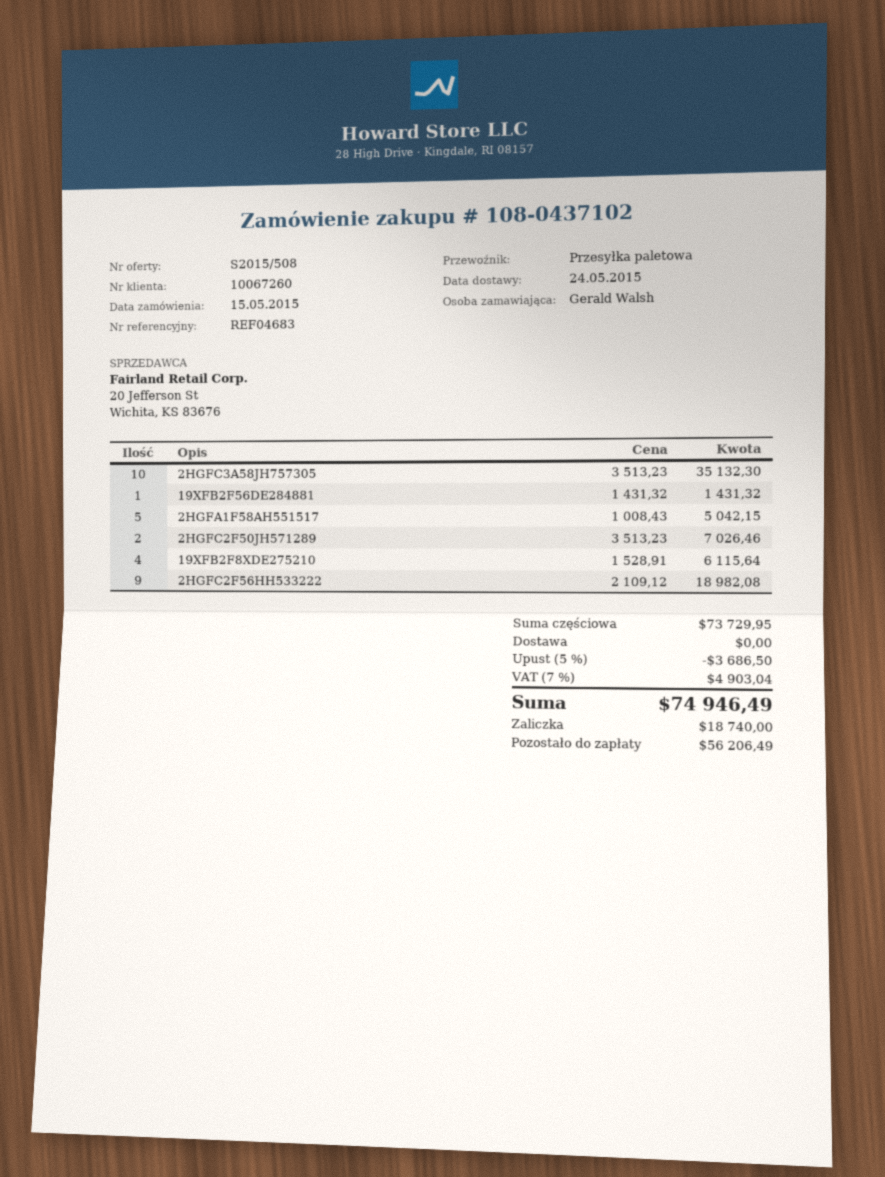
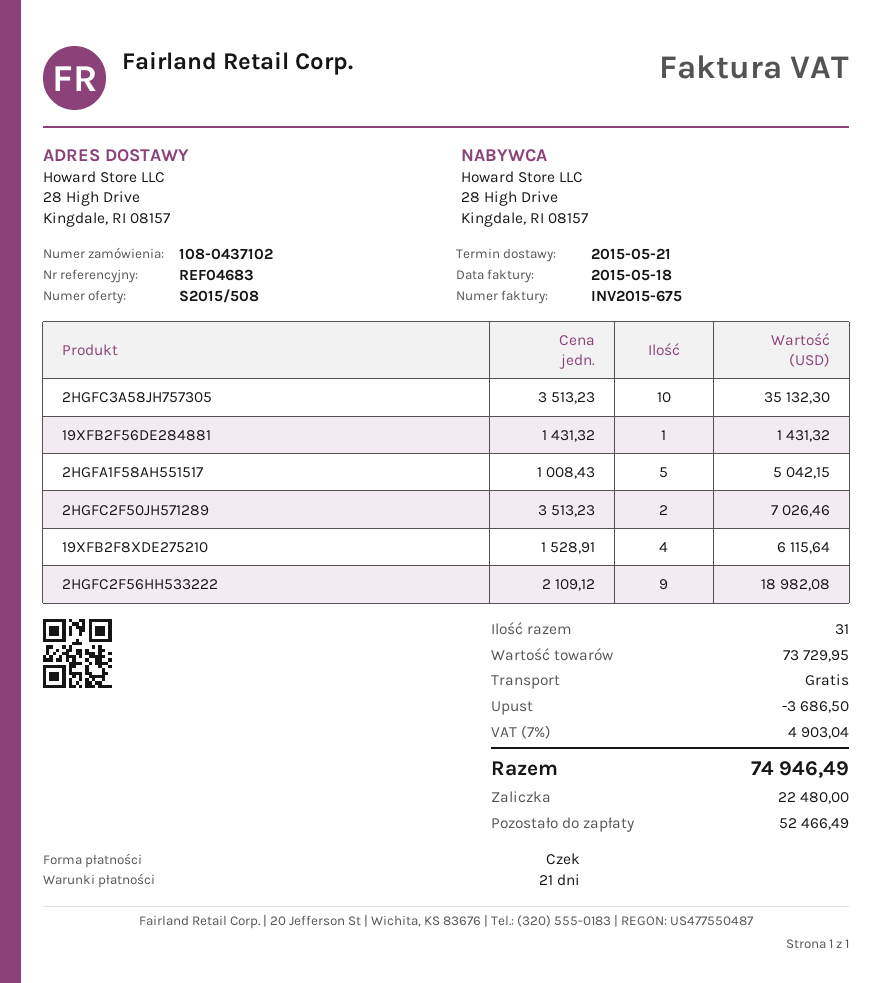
delivery date: 2015-05-24 -> 2015-05-21
deposit: 18740.00 -> 22480.00
balance: 56206.49 -> 52466.49

